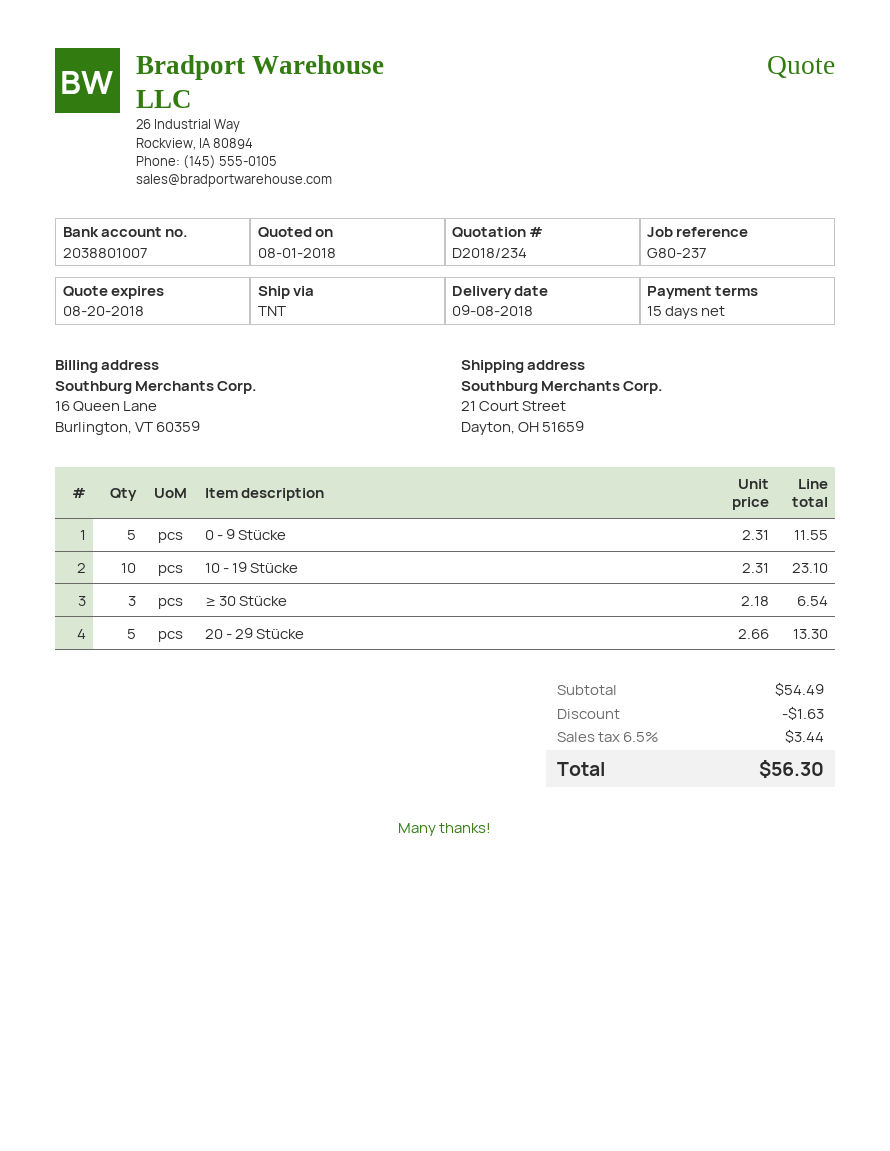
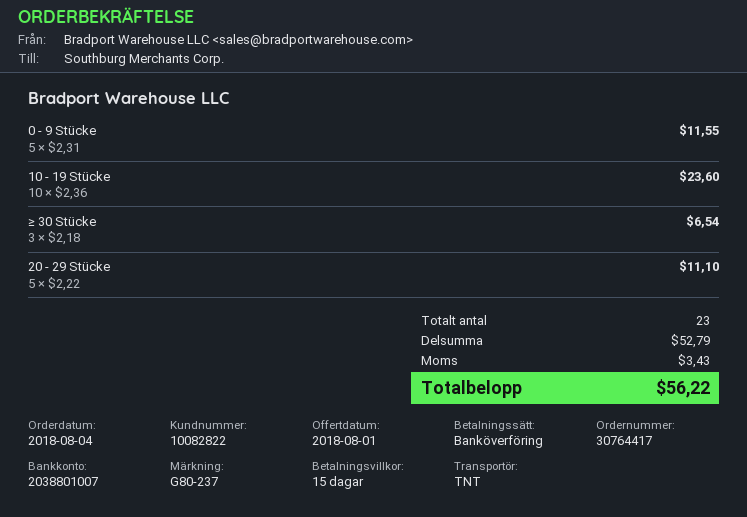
10 - 19 Stücke: 10 x 2.31 = 23.10 -> 10 x 2.36 = 23.60
20 - 29 Stücke: 5 x 2.66 = 13.30 -> 5 x 2.22 = 11.10
subtotal: 54.49 -> 52.79
discount: 1.63 -> none
tax: 3.44 -> 3.43
total: 56.30 -> 56.22

